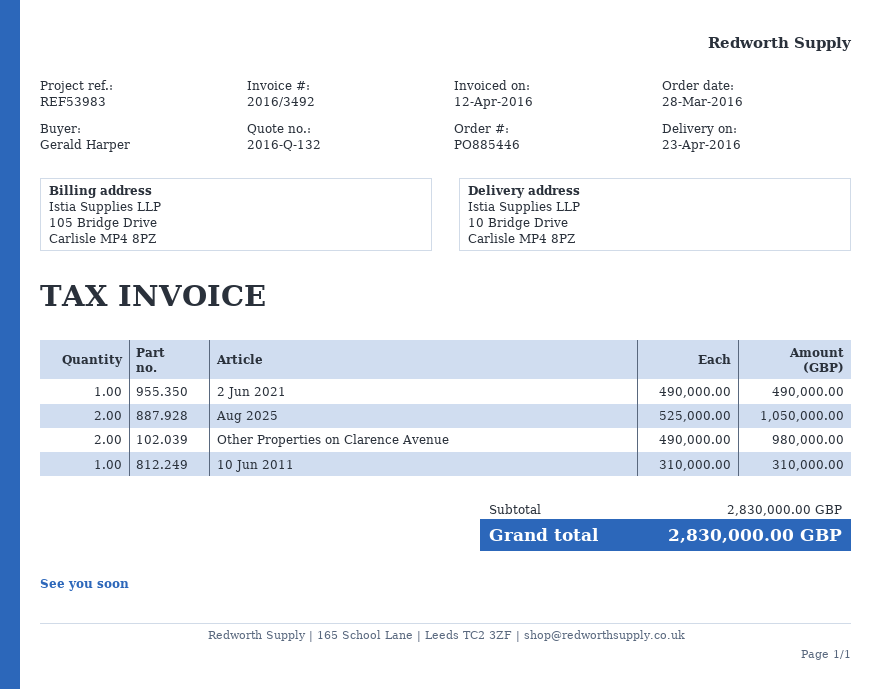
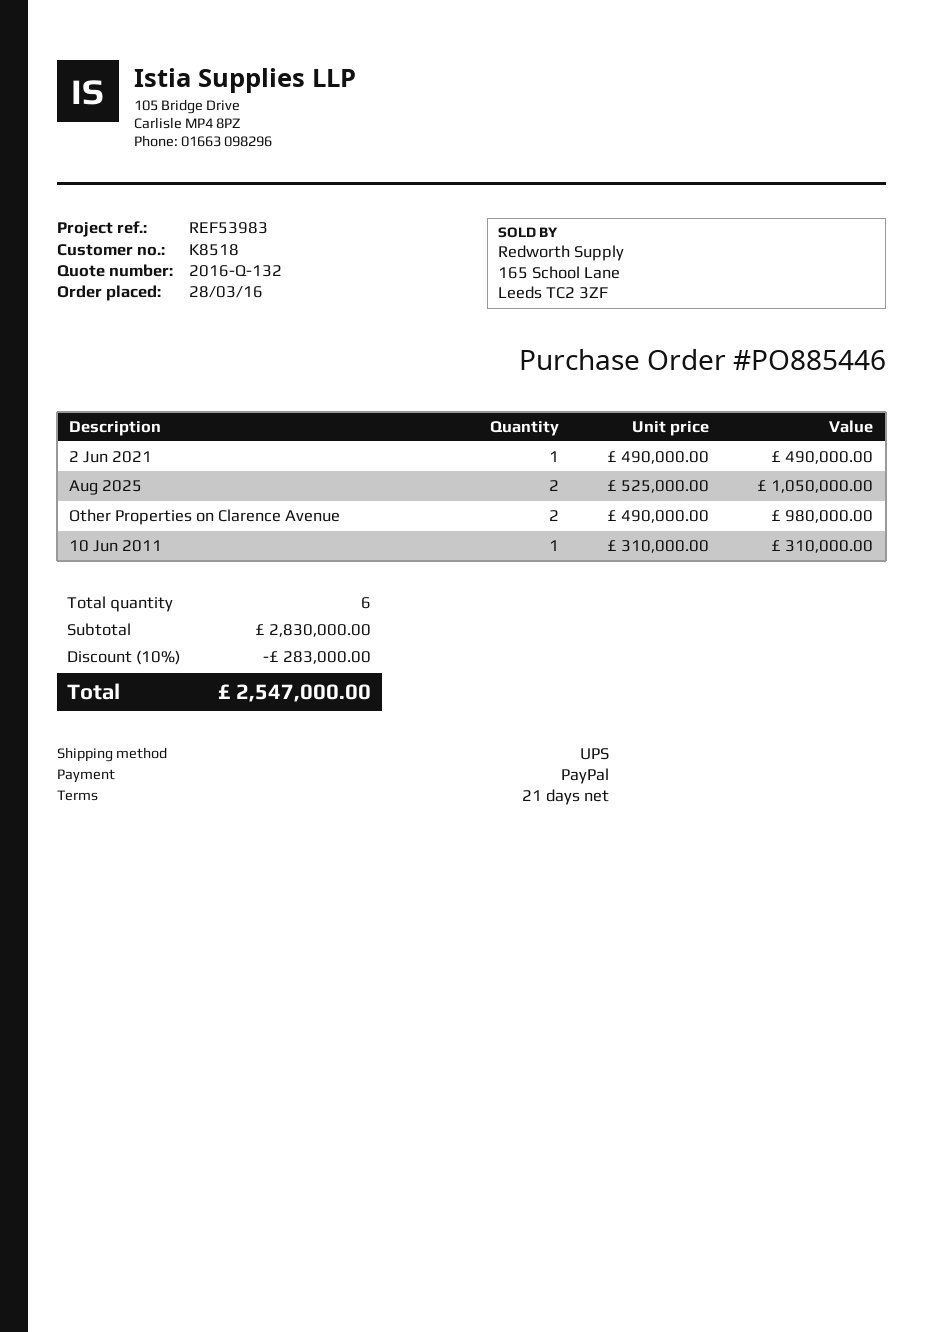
discount: none -> 10% = 283000.00
total: 2830000.00 -> 2547000.00

